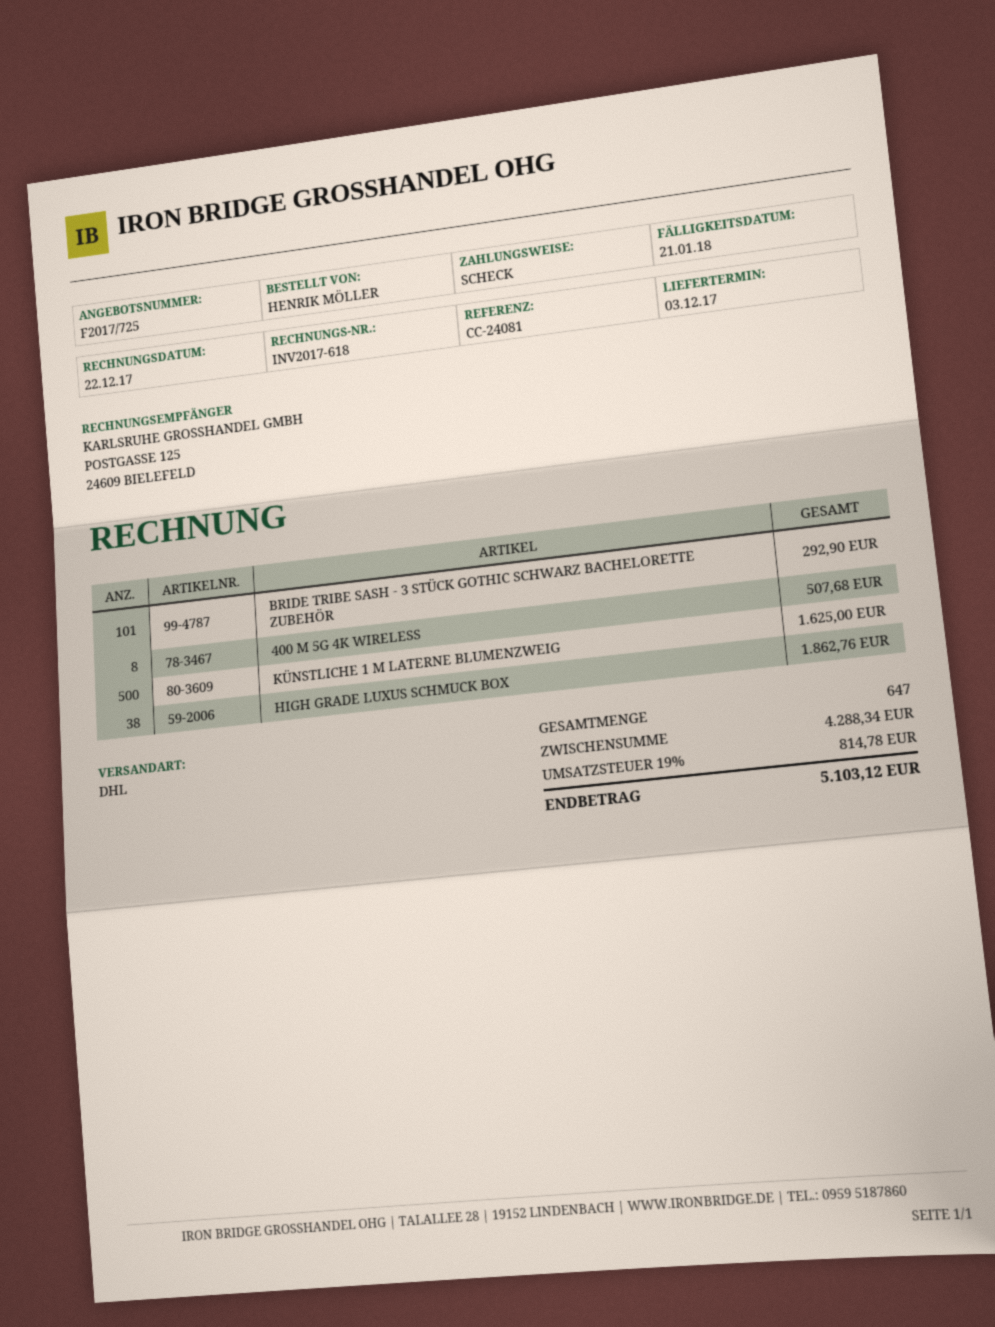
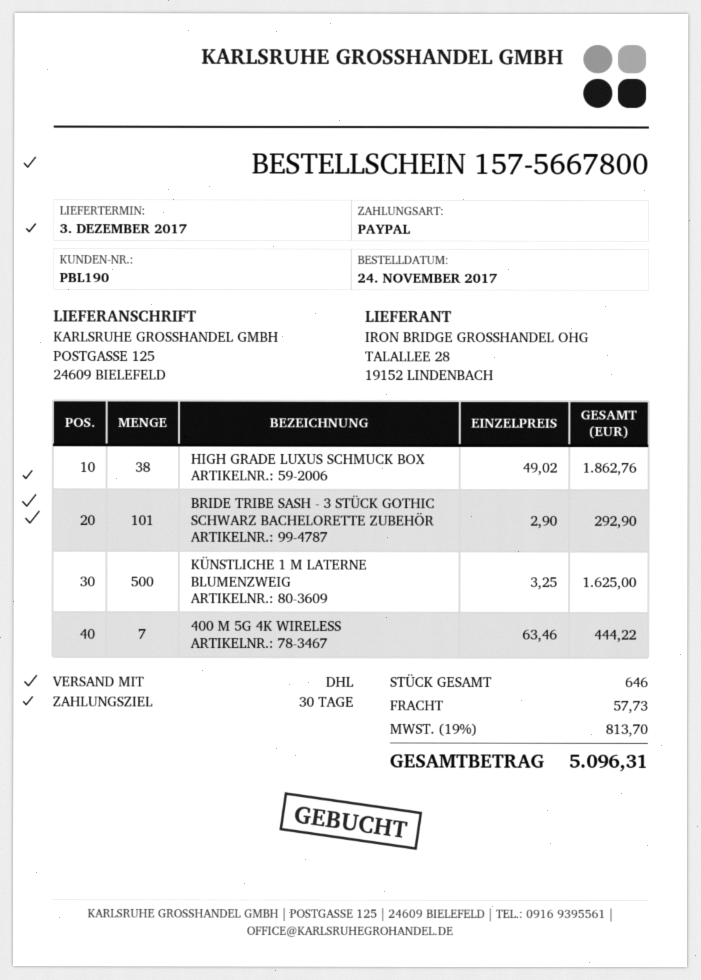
payment method: cheque -> PayPal
400 M 5G 4K WIRELESS: 8 for 507.68 -> 7 for 444.22
total quantity: 647 -> 646
shipping: none -> 57.73
tax: 19% = 814.78 -> 19% = 813.70
total: 5103.12 -> 5096.31

